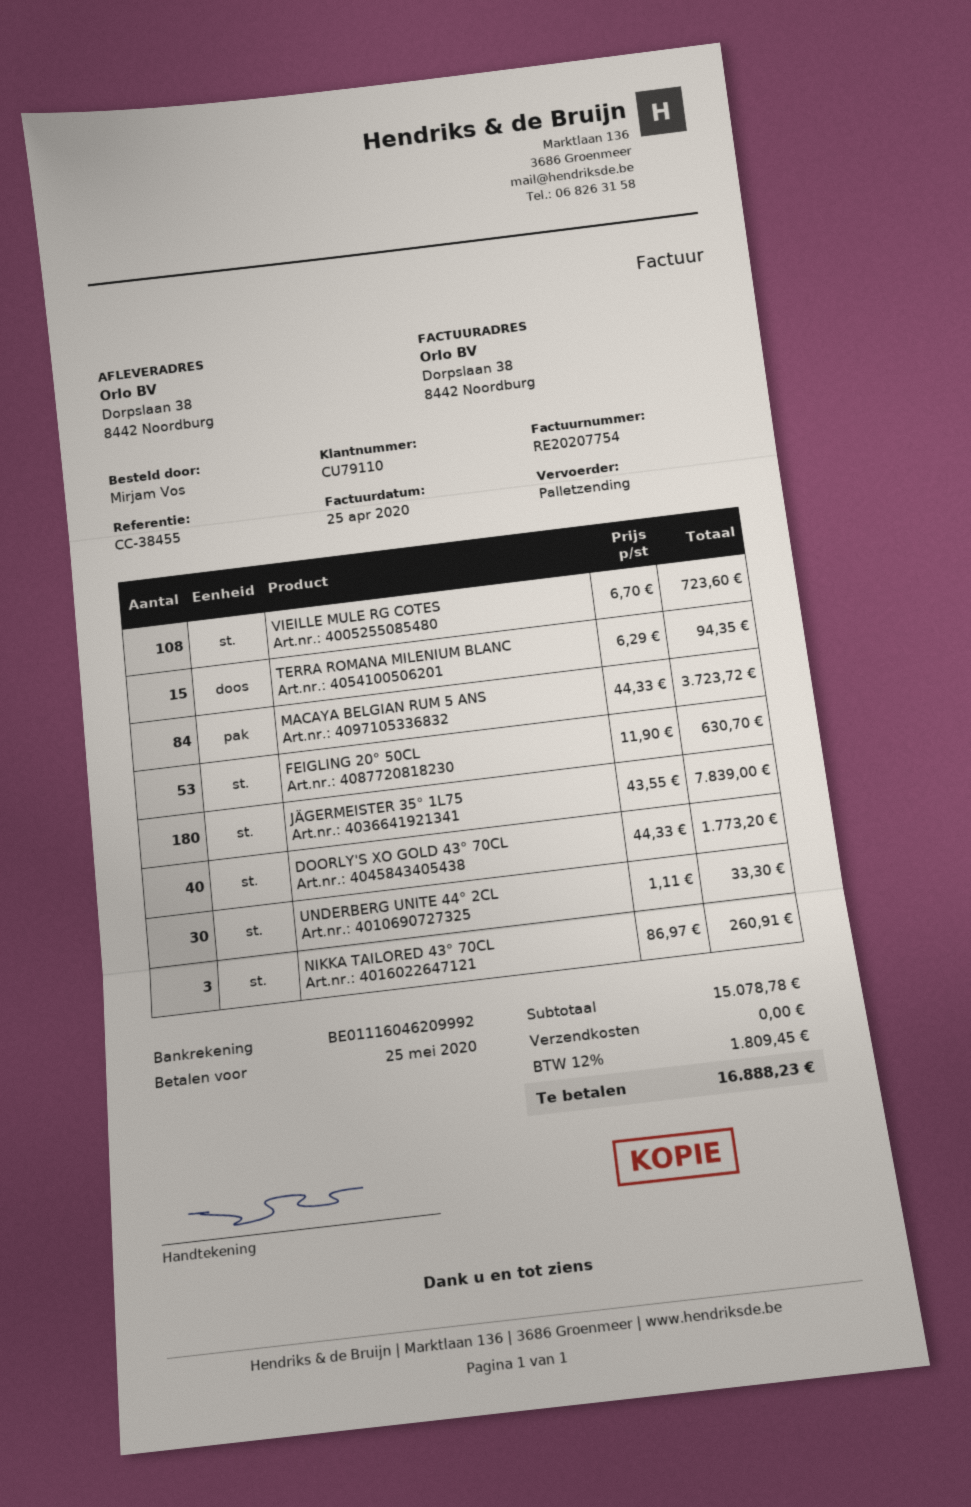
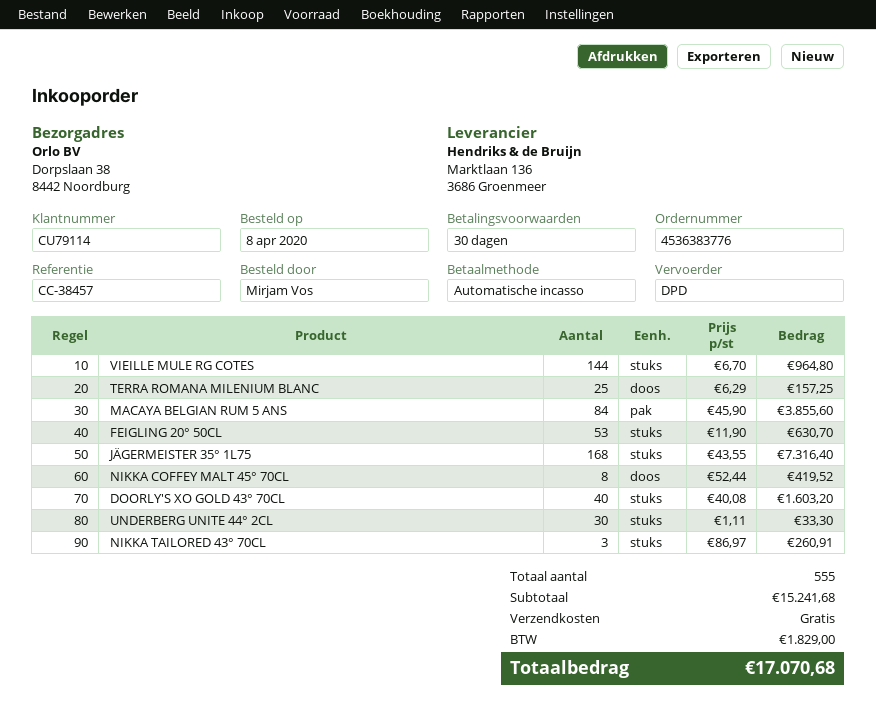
customer number: CU79110 -> CU79114
reference: CC-38455 -> CC-38457
shipping method: pallet freight -> DPD
VIEILLE MULE RG COTES: 108 x 6.70 = 723.60 -> 144 x 6.70 = 964.80
TERRA ROMANA MILENIUM BLANC: 15 x 6.29 = 94.35 -> 25 x 6.29 = 157.25
MACAYA BELGIAN RUM 5 ANS: 84 x 44.33 = 3723.72 -> 84 x 45.90 = 3855.60
JÄGERMEISTER 35° 1L75: 180 x 43.55 = 7839.00 -> 168 x 43.55 = 7316.40
DOORLY'S XO GOLD 43° 70CL: 40 x 44.33 = 1773.20 -> 40 x 40.08 = 1603.20
NIKKA COFFEY MALT 45° 70CL: none -> 8 x 52.44 = 419.52
subtotal: 15078.78 -> 15241.68
tax: 1809.45 -> 1829.00
total: 16888.23 -> 17070.68

